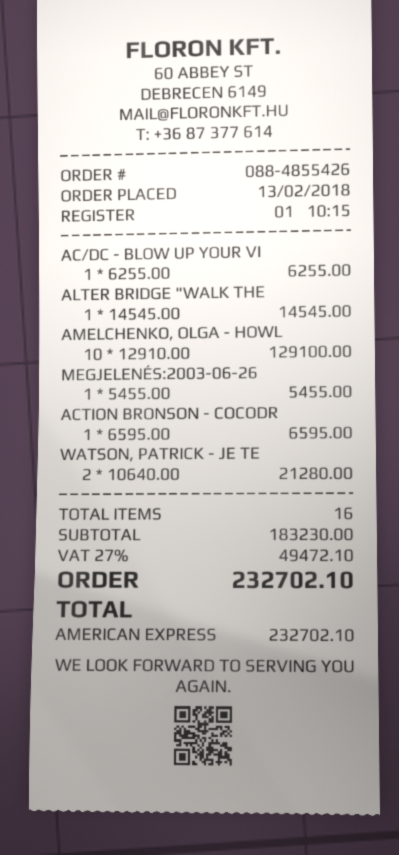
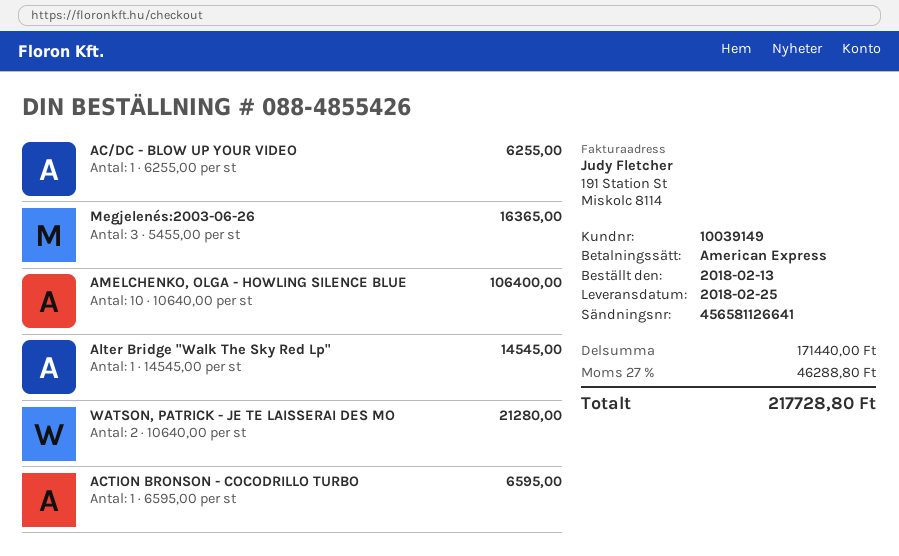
AMELCHENKO, OLGA - HOWL: 10 x 12910.00 = 129100.00 -> 10 x 10640.00 = 106400.00
MEGJELENÉS:2003-06-26: 1 x 5455.00 = 5455.00 -> 3 x 5455.00 = 16365.00
subtotal: 183230.00 -> 171440.00
tax: 27% = 49472.10 -> 27% = 46288.80
total: 232702.10 -> 217728.80

